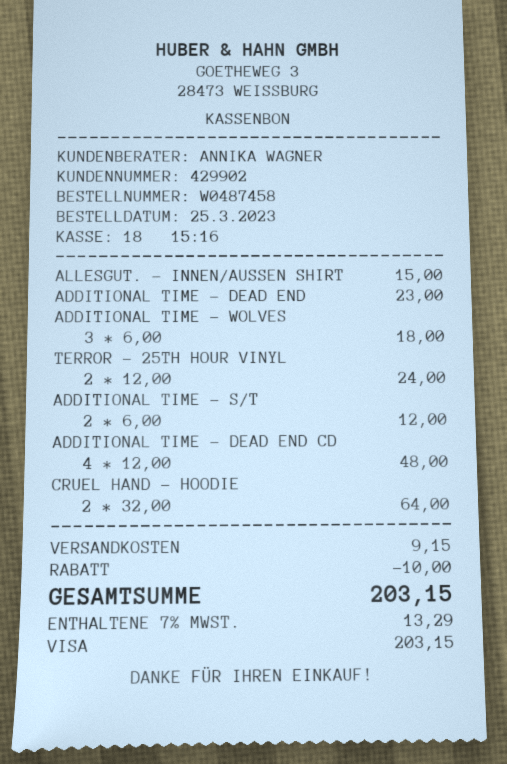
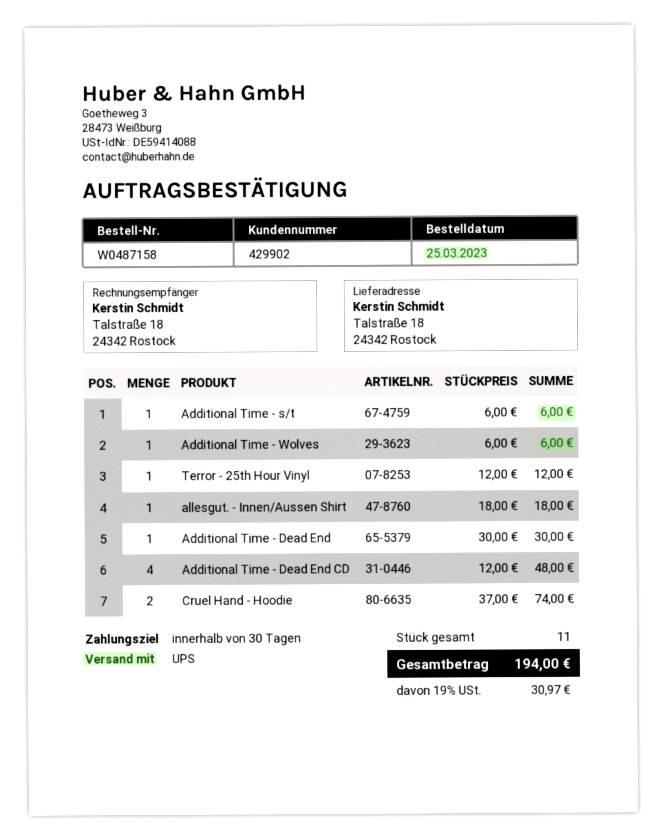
order number: W0487458 -> W0487158
ALLESGUT. - INNEN/AUSSEN SHIRT: 1 x 15.00 = 15.00 -> 1 x 18.00 = 18.00
ADDITIONAL TIME - DEAD END: 1 x 23.00 = 23.00 -> 1 x 30.00 = 30.00
ADDITIONAL TIME - WOLVES: 3 x 6.00 = 18.00 -> 1 x 6.00 = 6.00
TERROR - 25TH HOUR VINYL: 2 x 12.00 = 24.00 -> 1 x 12.00 = 12.00
ADDITIONAL TIME - S/T: 2 x 6.00 = 12.00 -> 1 x 6.00 = 6.00
CRUEL HAND - HOODIE: 2 x 32.00 = 64.00 -> 2 x 37.00 = 74.00
discount: 10.00 -> none
shipping: 9.15 -> none
tax: 7% = 13.29 -> 19% = 30.97
total: 203.15 -> 194.00

